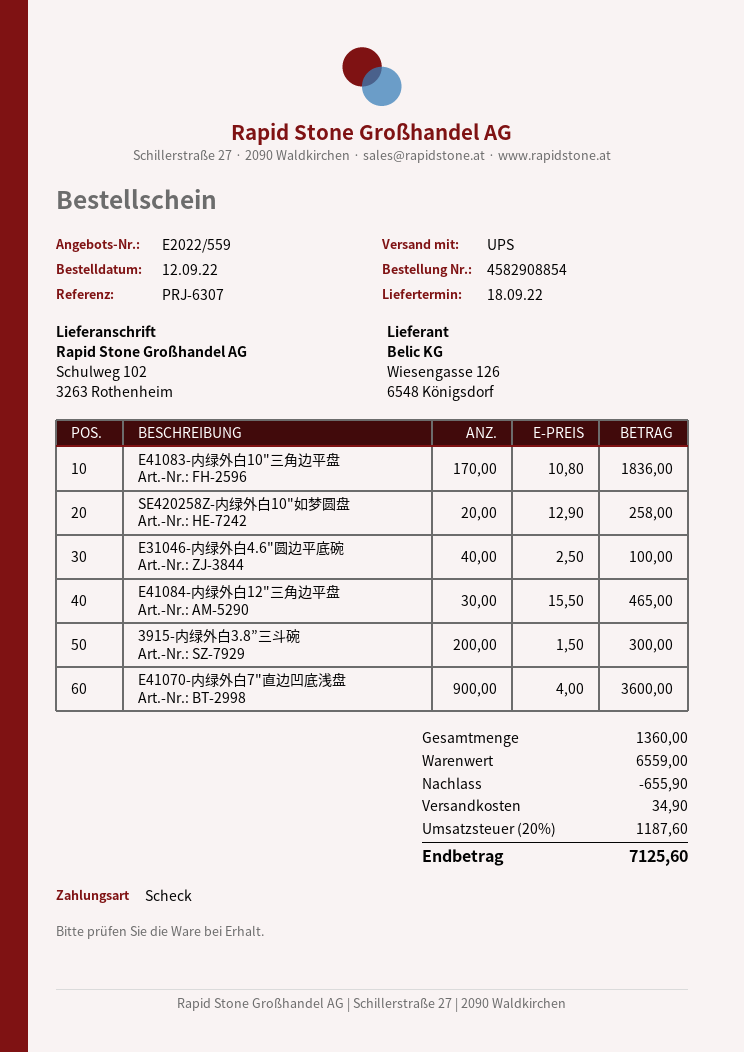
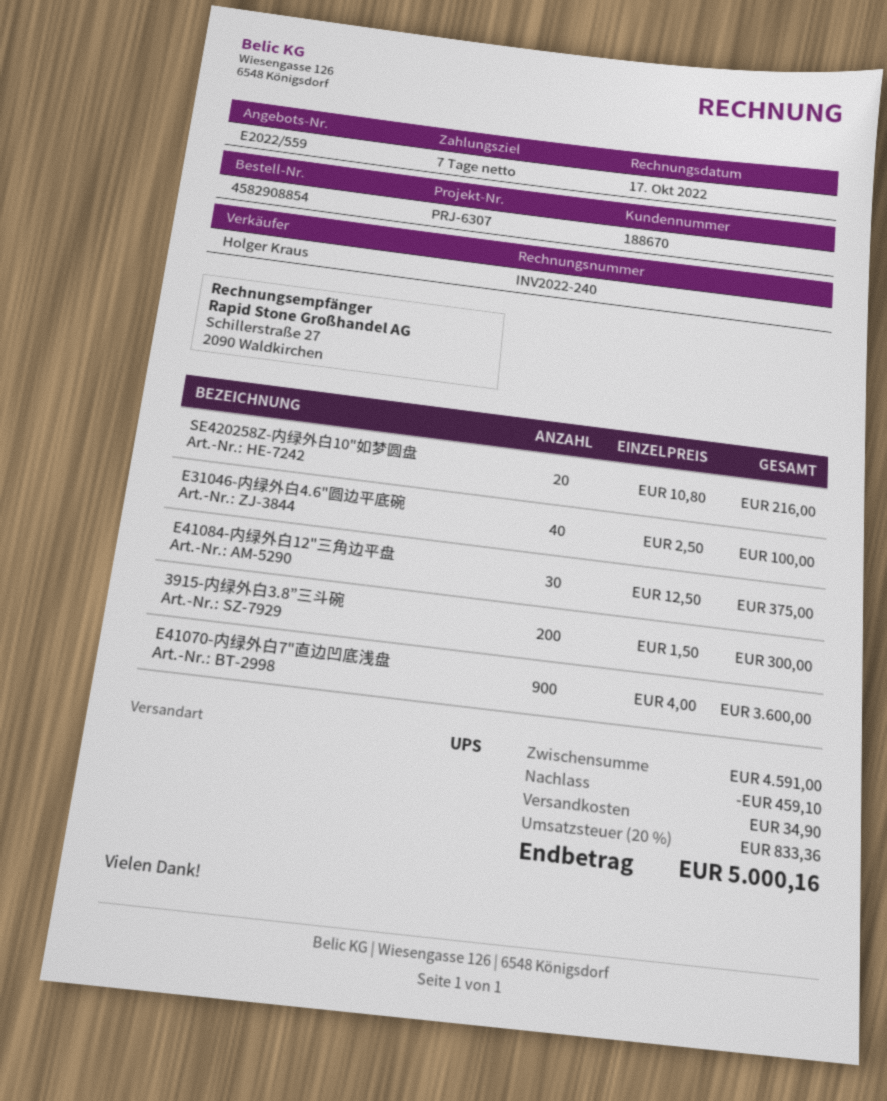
E41083-内绿外白10"三角边平盘: 170 x 10.80 = 1836.00 -> none
SE420258Z-内绿外白10"如梦圆盘: 20 x 12.90 = 258.00 -> 20 x 10.80 = 216.00
E41084-内绿外白12"三角边平盘: 30 x 15.50 = 465.00 -> 30 x 12.50 = 375.00
subtotal: 6559.00 -> 4591.00
discount: 655.90 -> 459.10
tax: 20% = 1187.60 -> 20% = 833.36
total: 7125.60 -> 5000.16

